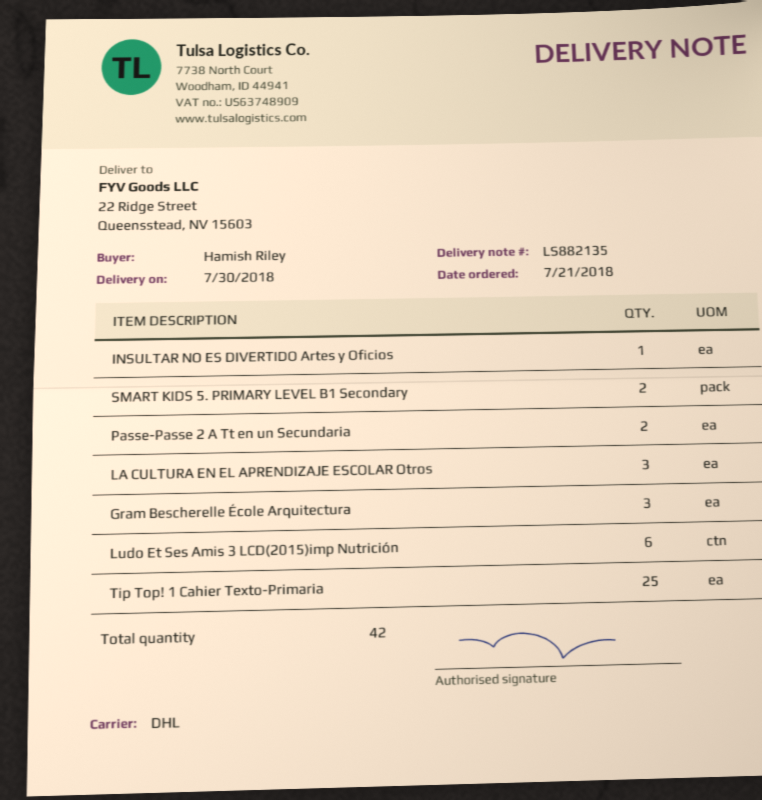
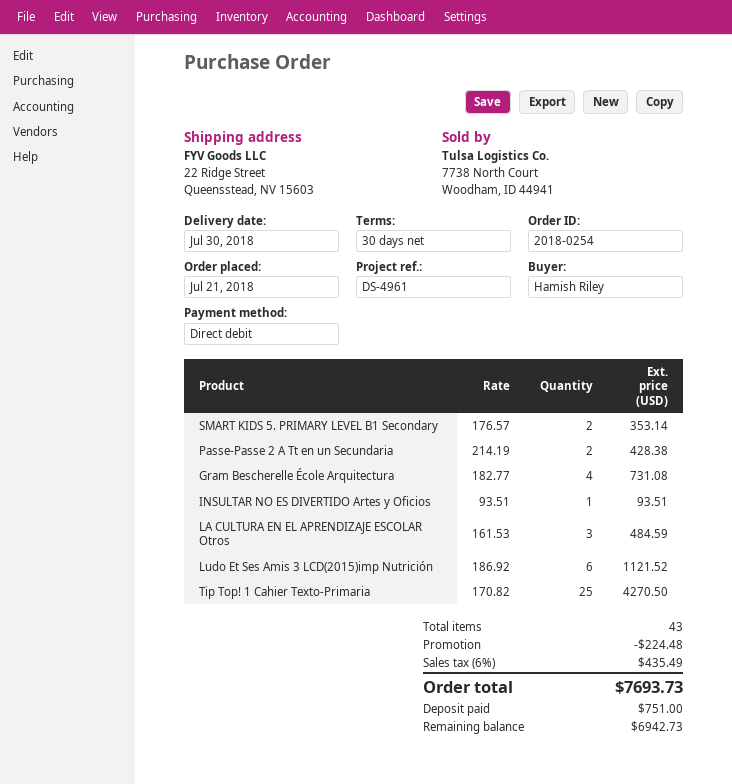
Gram Bescherelle École Arquitectura: 3 -> 4
total quantity: 42 -> 43

